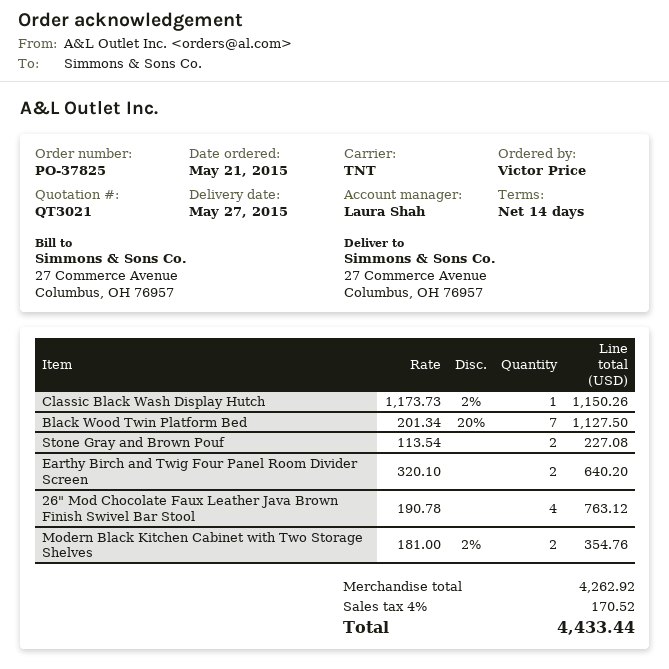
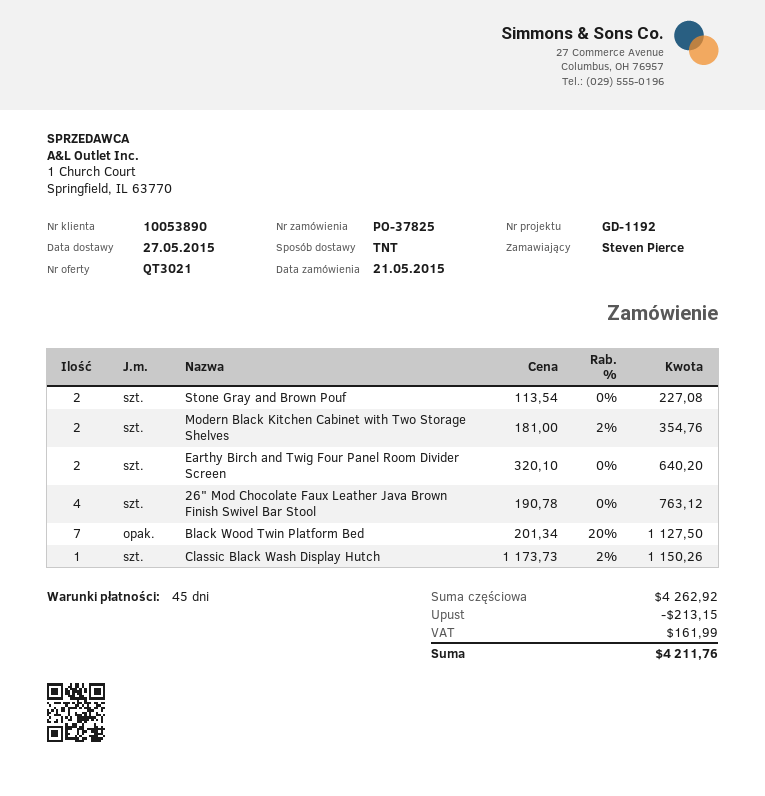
payment terms: 14 days -> 45 days
ordered by: Victor Price -> Steven Pierce
discount: none -> 213.15
tax: 170.52 -> 161.99
total: 4433.44 -> 4211.76

